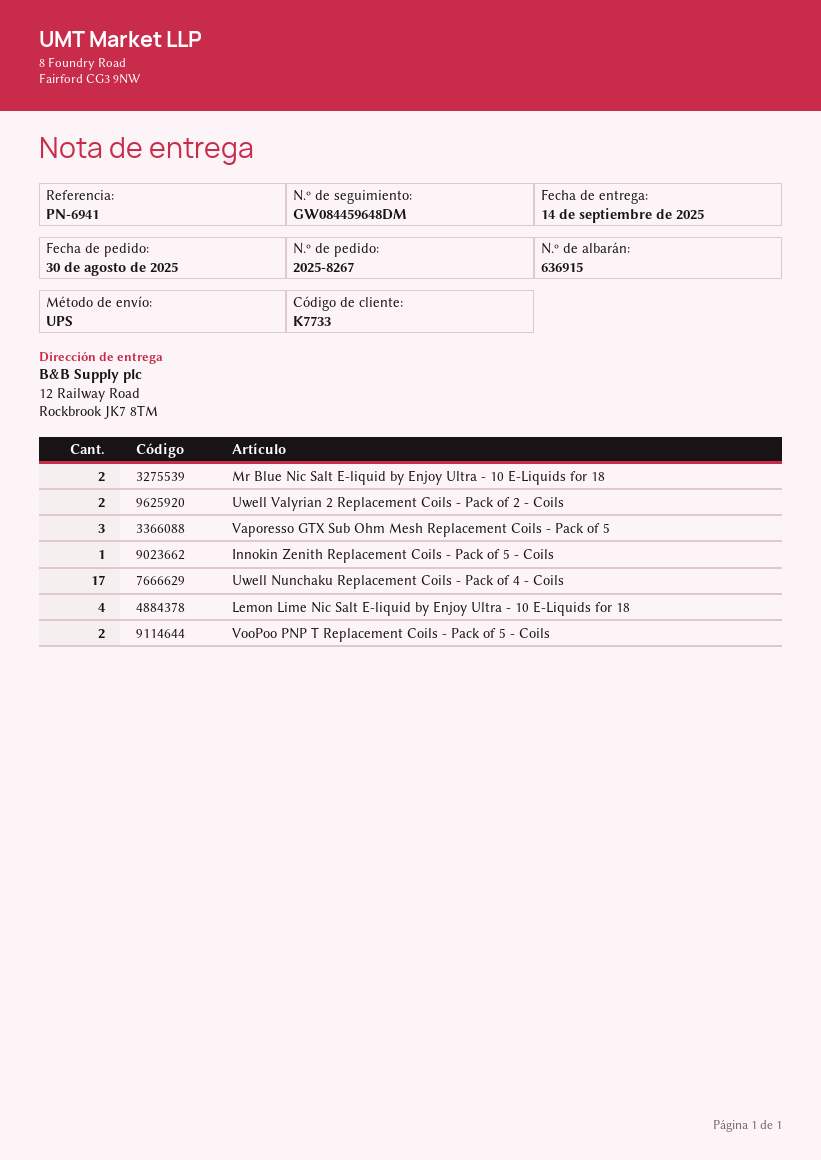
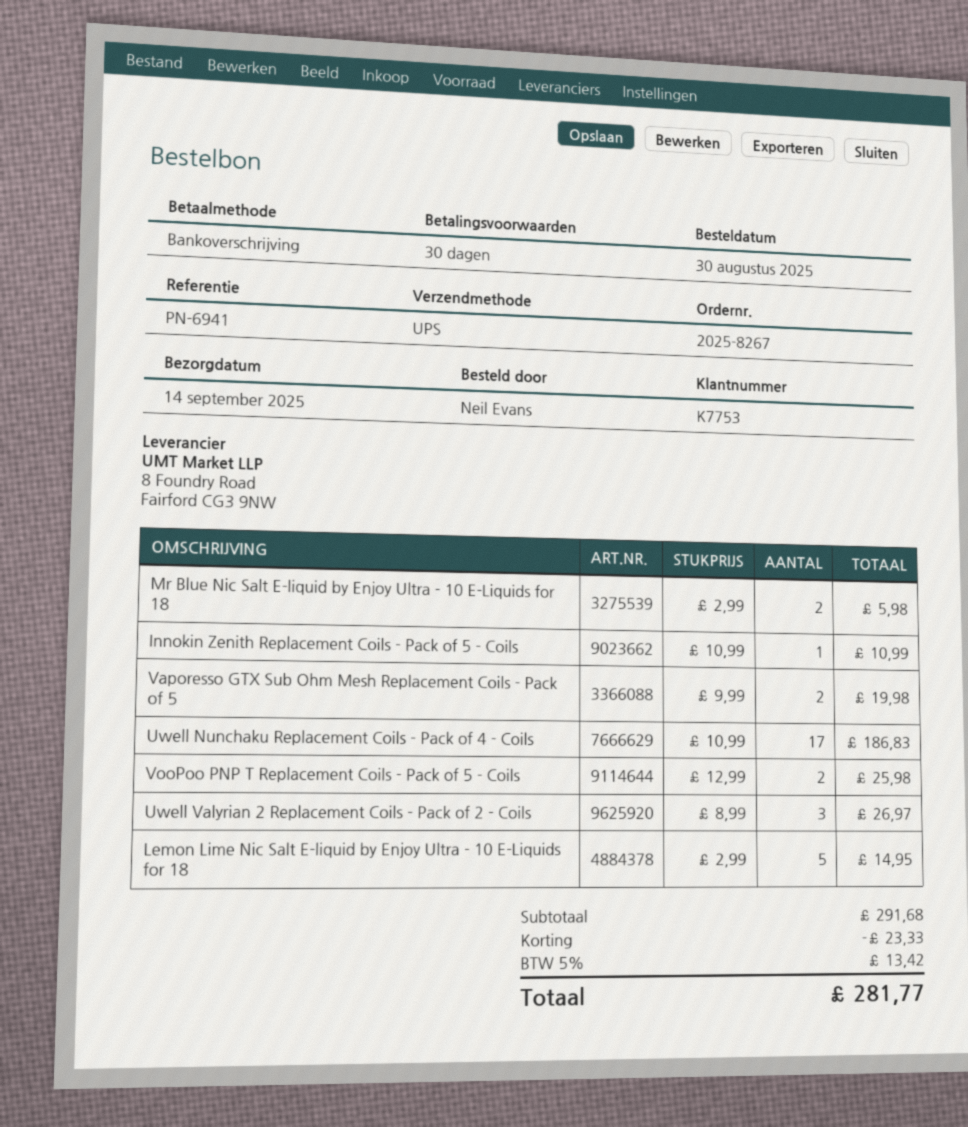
customer number: K7733 -> K7753
Uwell Valyrian 2 Replacement Coils - Pack of 2 - Coils: 2 -> 3
Vaporesso GTX Sub Ohm Mesh Replacement Coils - Pack of 5: 3 -> 2
Lemon Lime Nic Salt E-liquid by Enjoy Ultra - 10 E-Liquids for 18: 4 -> 5

